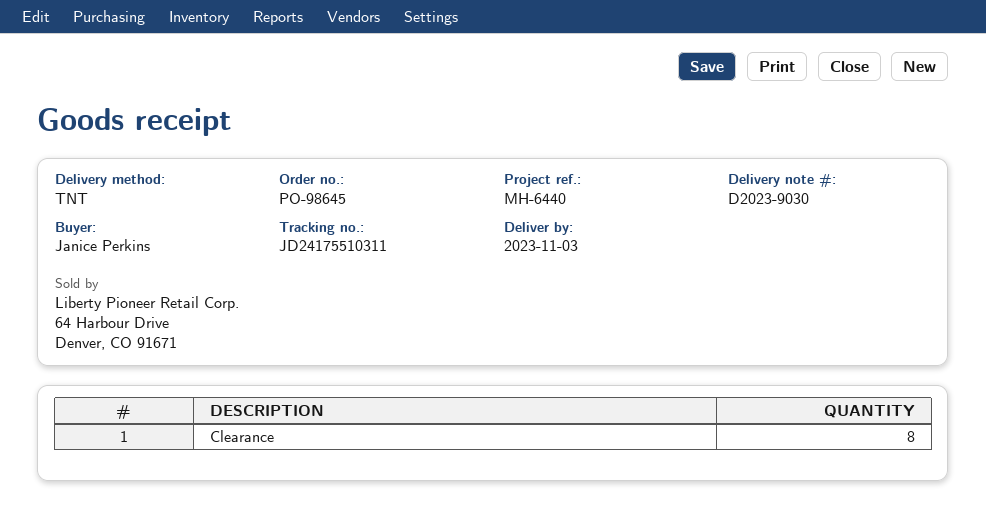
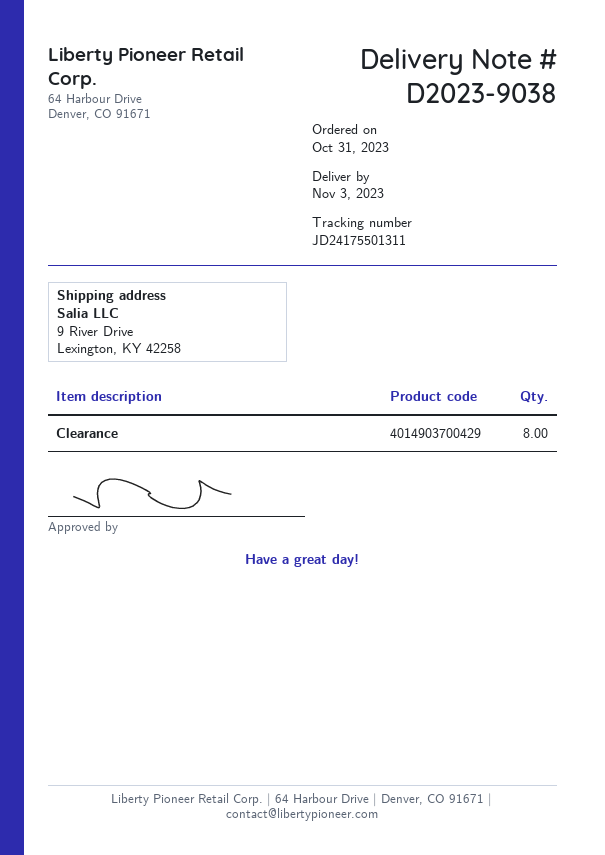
delivery note number: D2023-9030 -> D2023-9038
tracking number: JD24175510311 -> JD24175501311

